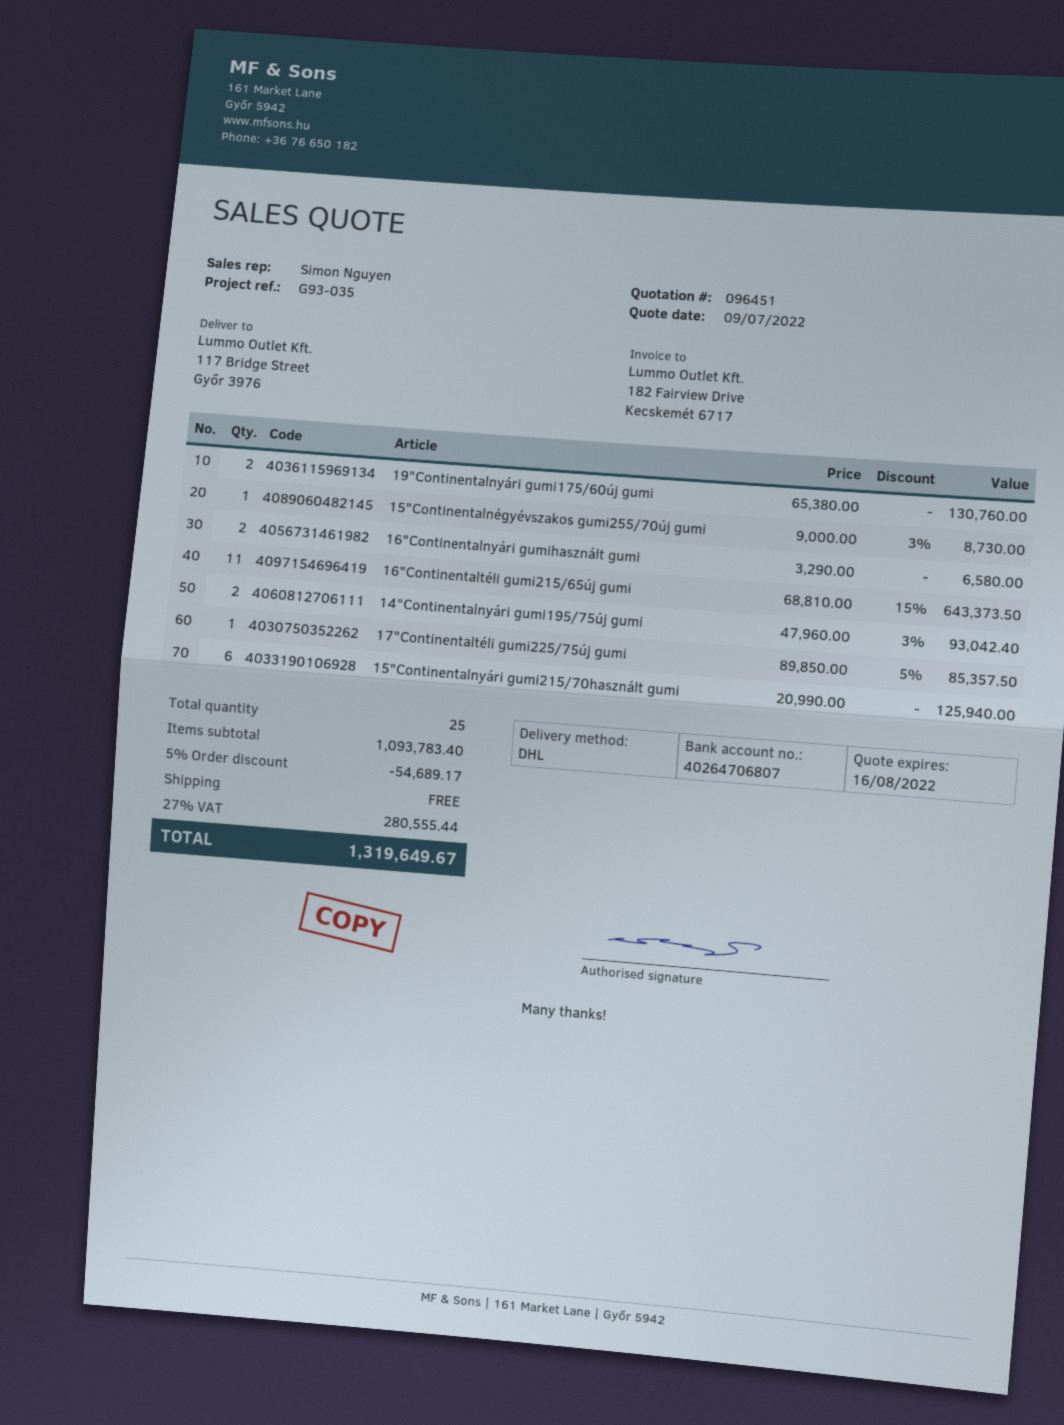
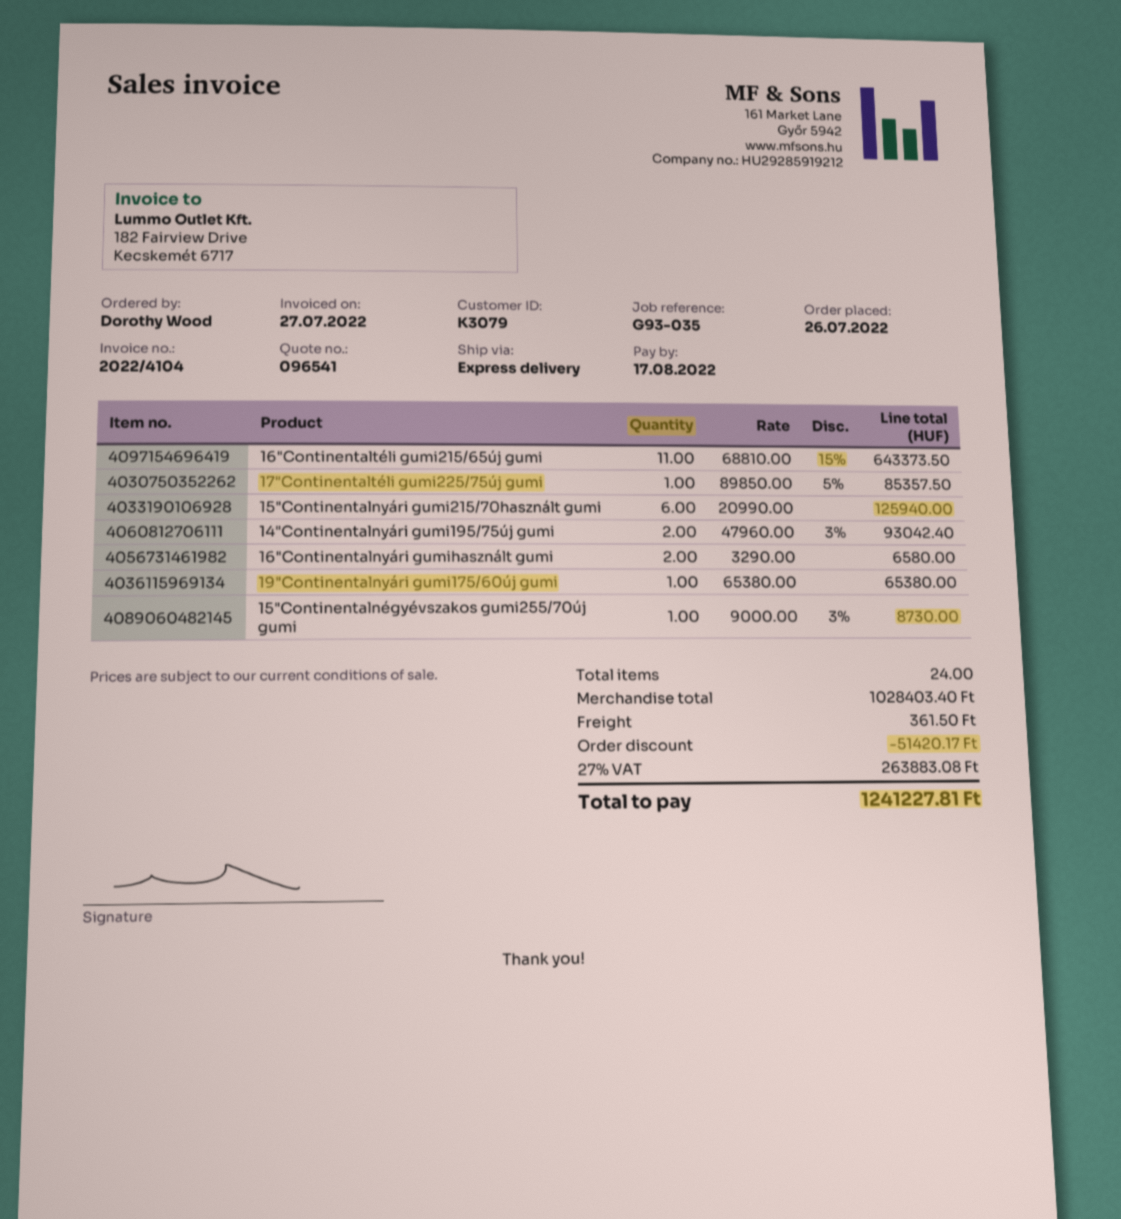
quote number: 096451 -> 096541
shipping method: DHL -> express
19"Continentalnyári gumi175/60új gumi: 2 x 65380.00 = 130760.00 -> 1 x 65380.00 = 65380.00
total quantity: 25 -> 24
subtotal: 1093783.40 -> 1028403.40
discount: 54689.17 -> 51420.17
shipping: 0.00 -> 361.50
tax: 27% = 280555.44 -> 27% = 263883.08
total: 1319649.67 -> 1241227.81

